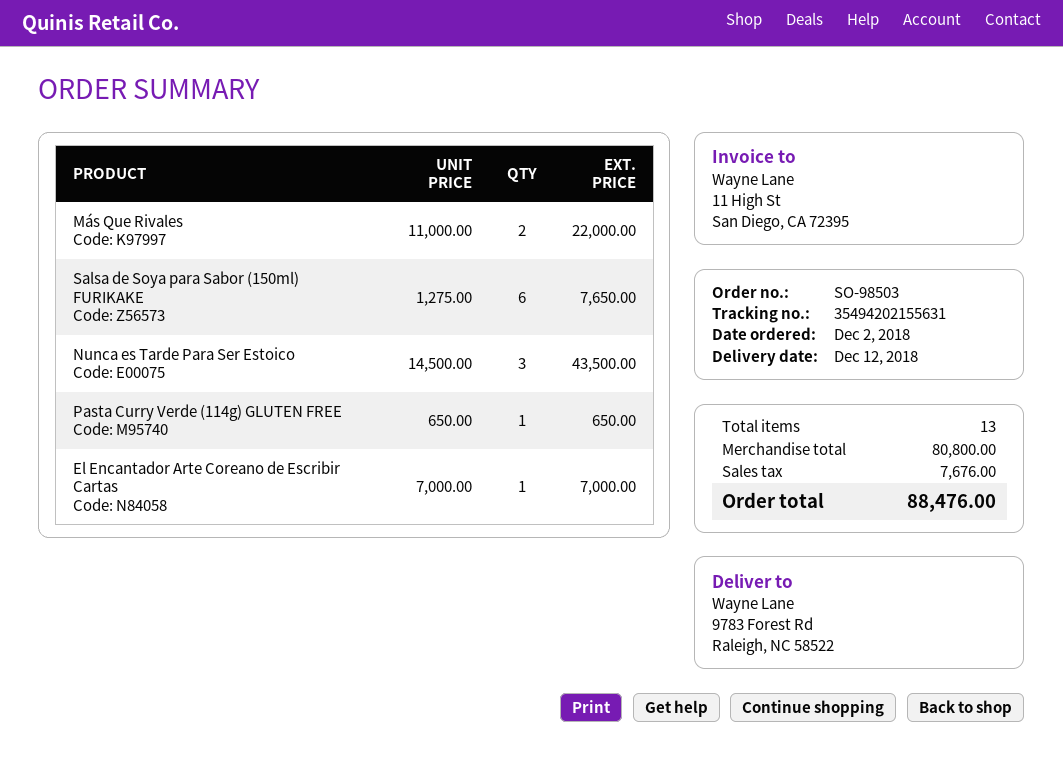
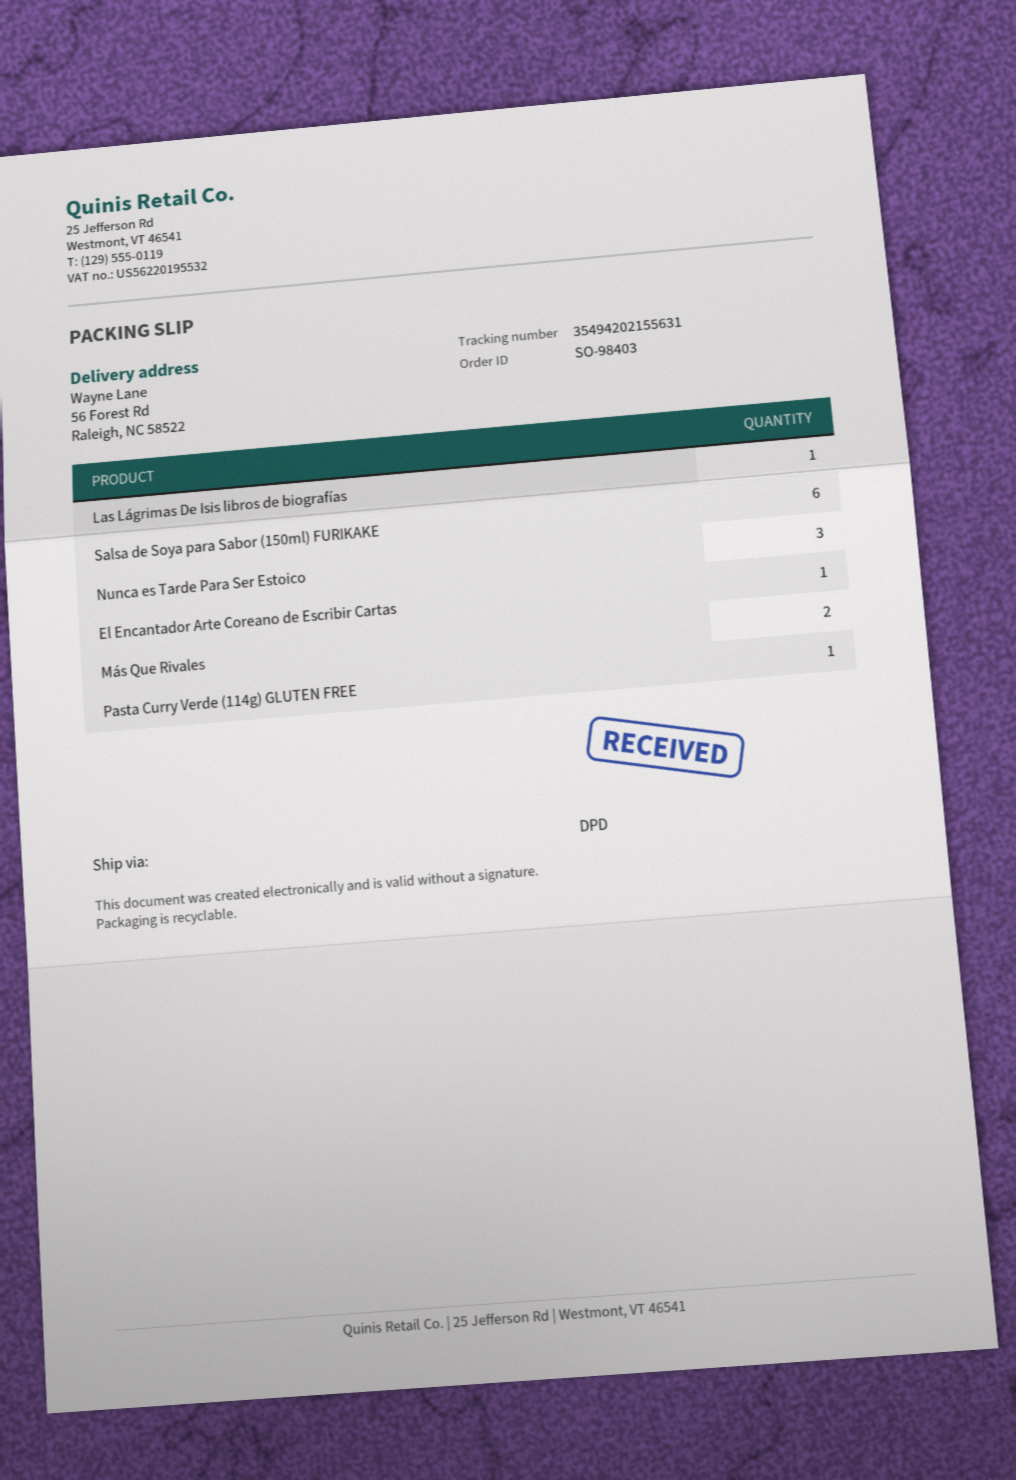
order number: SO-98503 -> SO-98403
ship to: 9783 Forest Rd, Raleigh, NC 58522 -> 56 Forest Rd, Raleigh, NC 58522
Las Lágrimas De Isis libros de biografías: none -> 1

